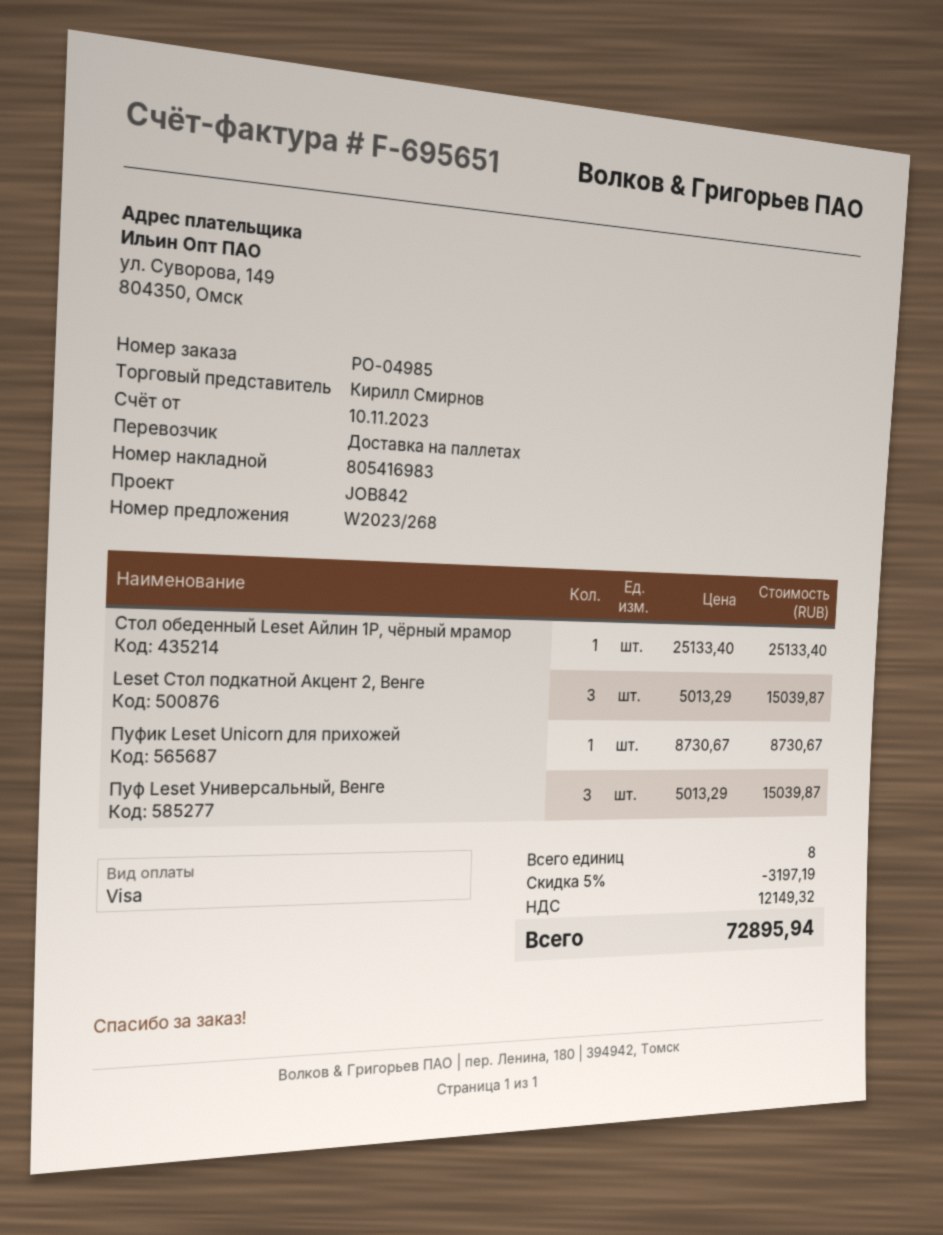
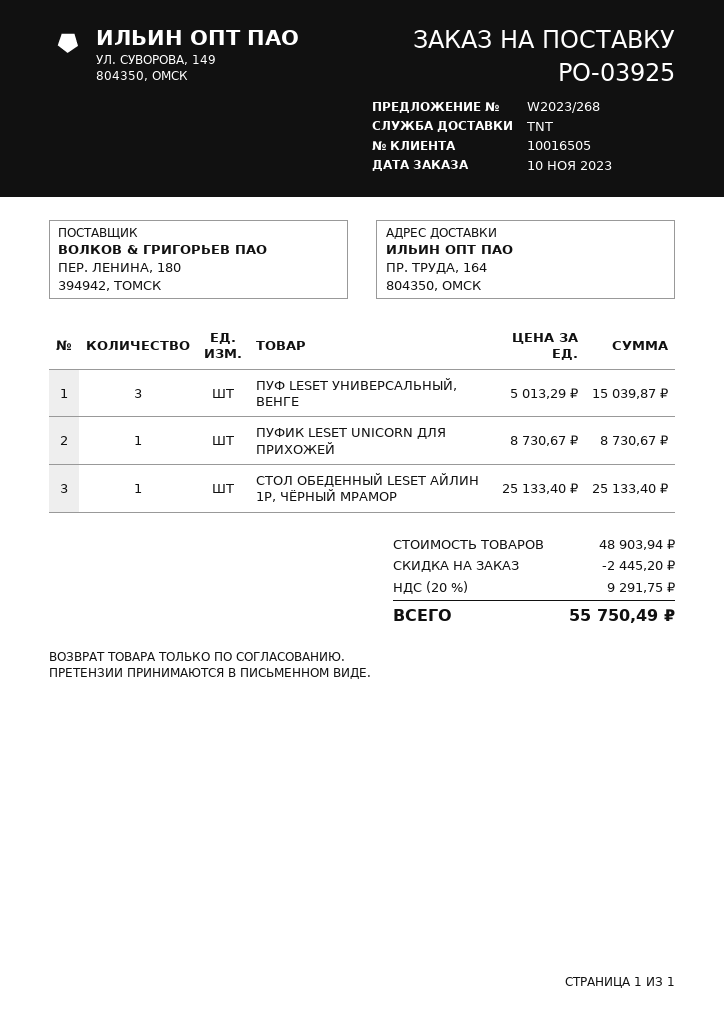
order number: PO-04985 -> PO-03925
shipping method: pallet freight -> TNT
Leset Стол подкатной Акцент 2, Венге: 3 x 5013.29 = 15039.87 -> none
discount: 3197.19 -> 2445.20
tax: 12149.32 -> 9291.75
total: 72895.94 -> 55750.49

